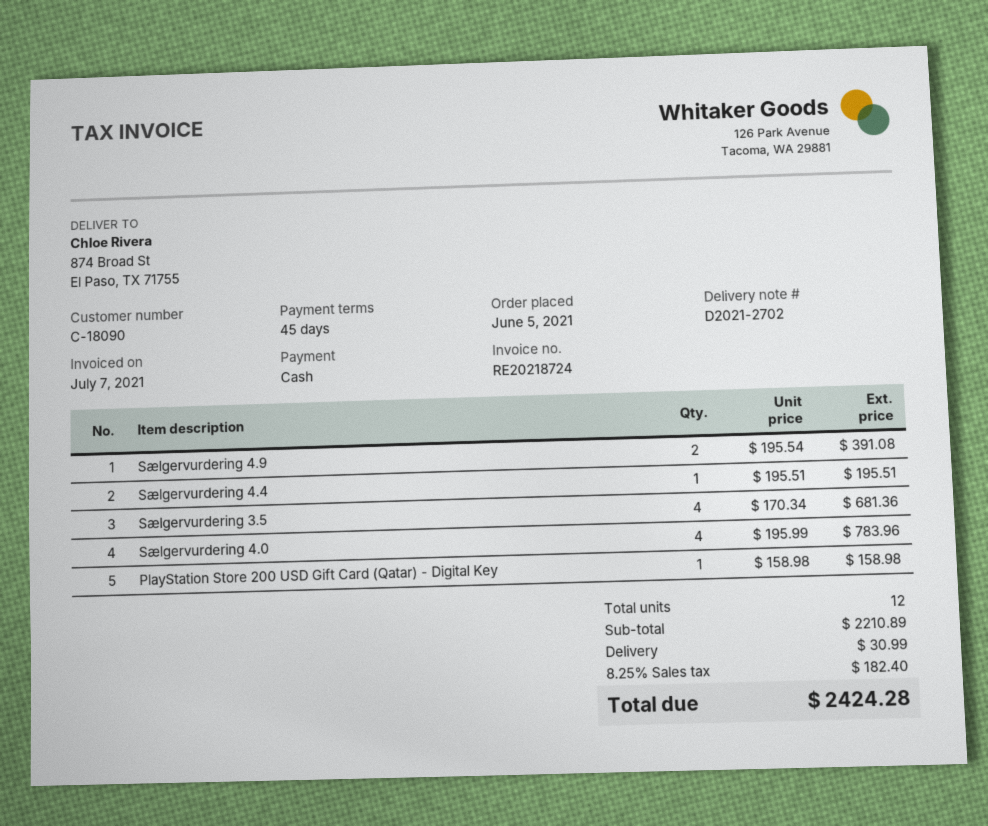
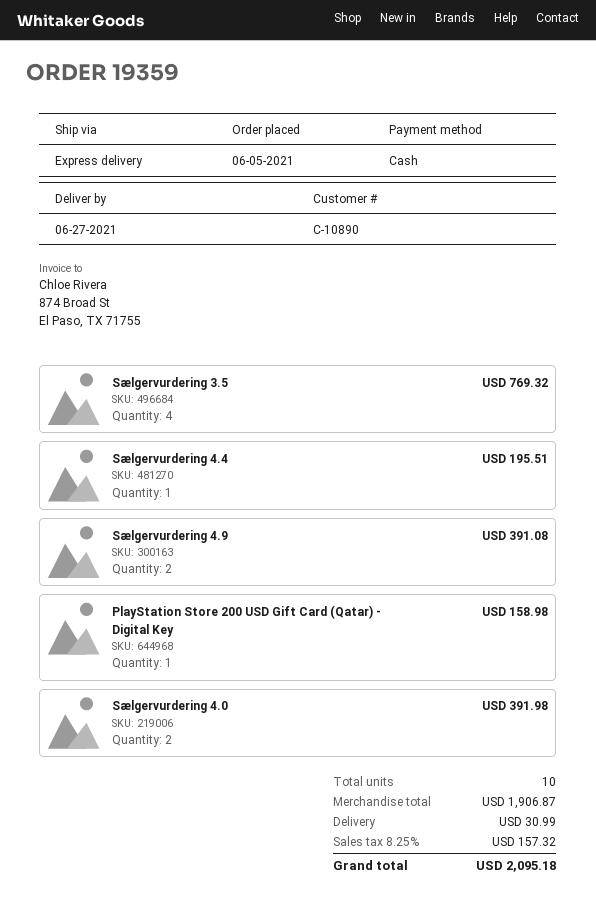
customer number: C-18090 -> C-10890
Sælgervurdering 3.5: 4 for 681.36 -> 4 for 769.32
Sælgervurdering 4.0: 4 for 783.96 -> 2 for 391.98
total quantity: 12 -> 10
subtotal: 2210.89 -> 1906.87
tax: 8.25% = 182.40 -> 8.25% = 157.32
total: 2424.28 -> 2095.18

